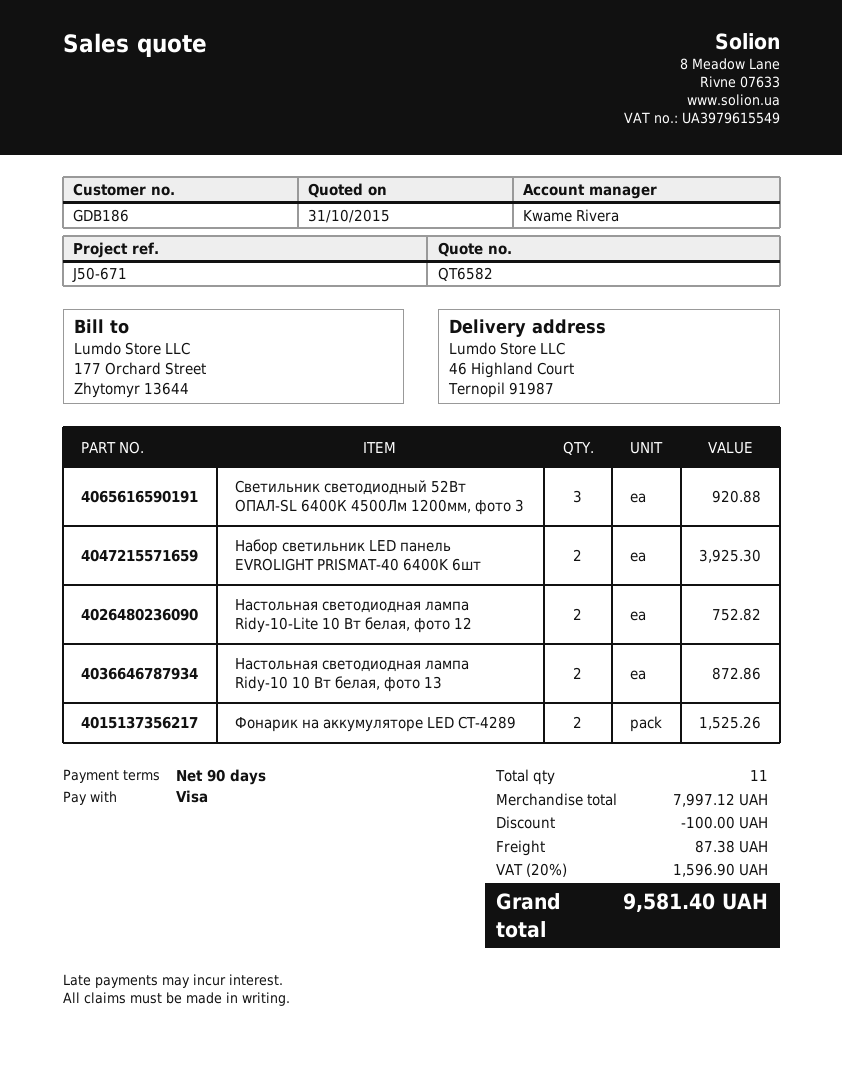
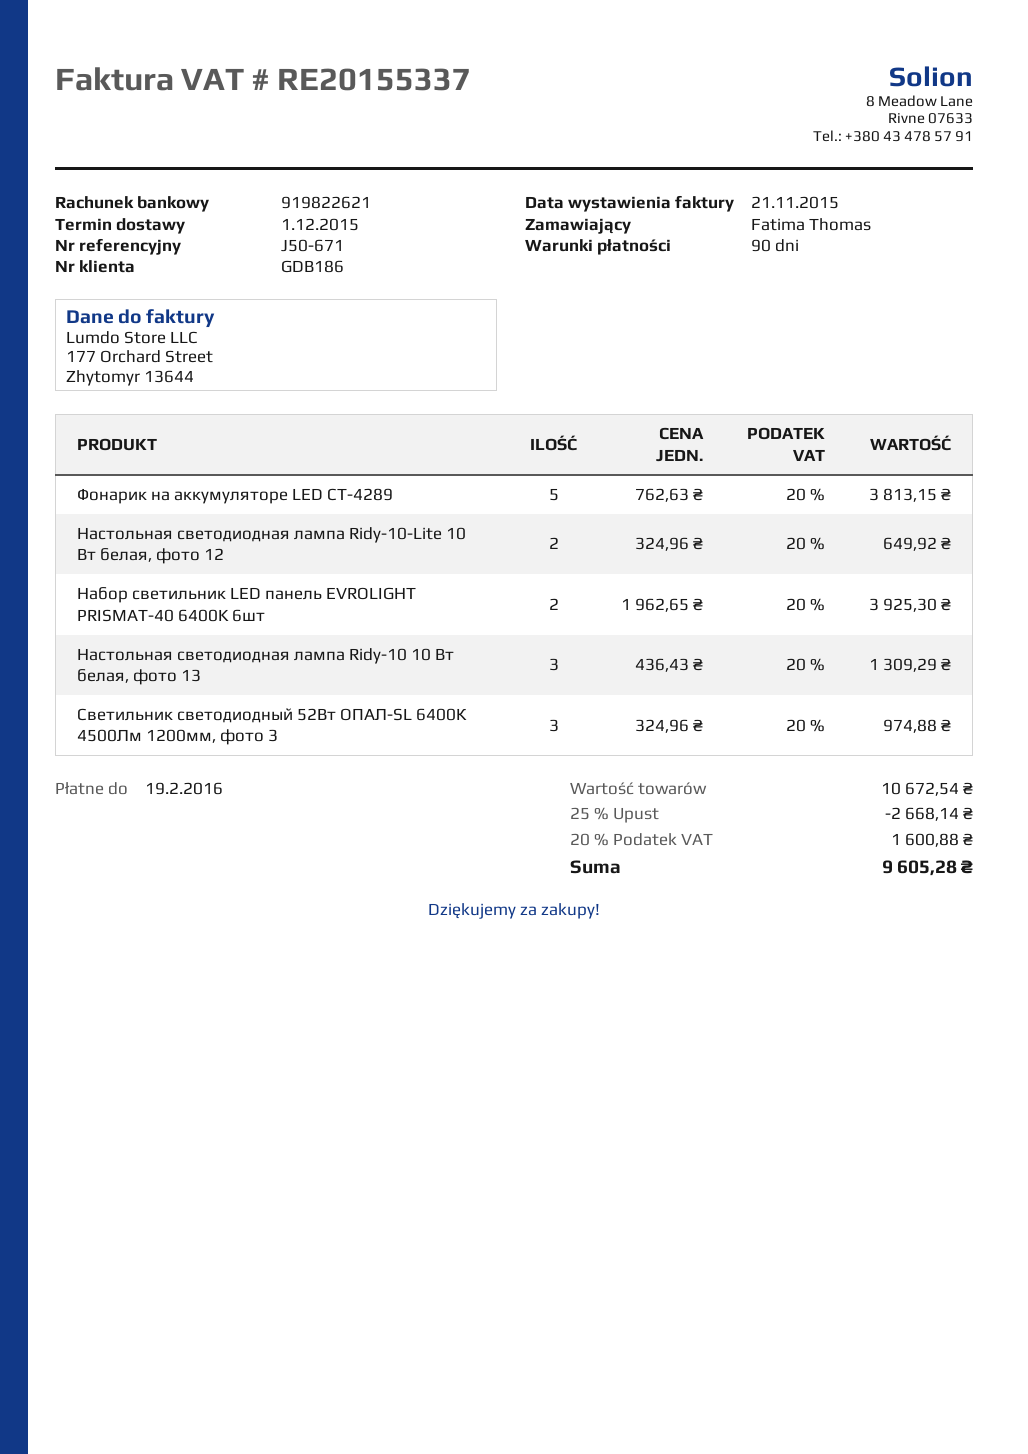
Светильник светодиодный 52Вт ОПАЛ-SL 6400К 4500Лм 1200мм, фото 3: 3 for 920.88 -> 3 for 974.88
Настольная светодиодная лампа Ridy-10-Lite 10 Вт белая, фото 12: 2 for 752.82 -> 2 for 649.92
Настольная светодиодная лампа Ridy-10 10 Вт белая, фото 13: 2 for 872.86 -> 3 for 1309.29
Фонарик на аккумуляторе LED CT-4289: 2 for 1525.26 -> 5 for 3813.15
subtotal: 7997.12 -> 10672.54
discount: 100.00 -> 2668.14
shipping: 87.38 -> none
tax: 20% = 1596.90 -> 20% = 1600.88
total: 9581.40 -> 9605.28

